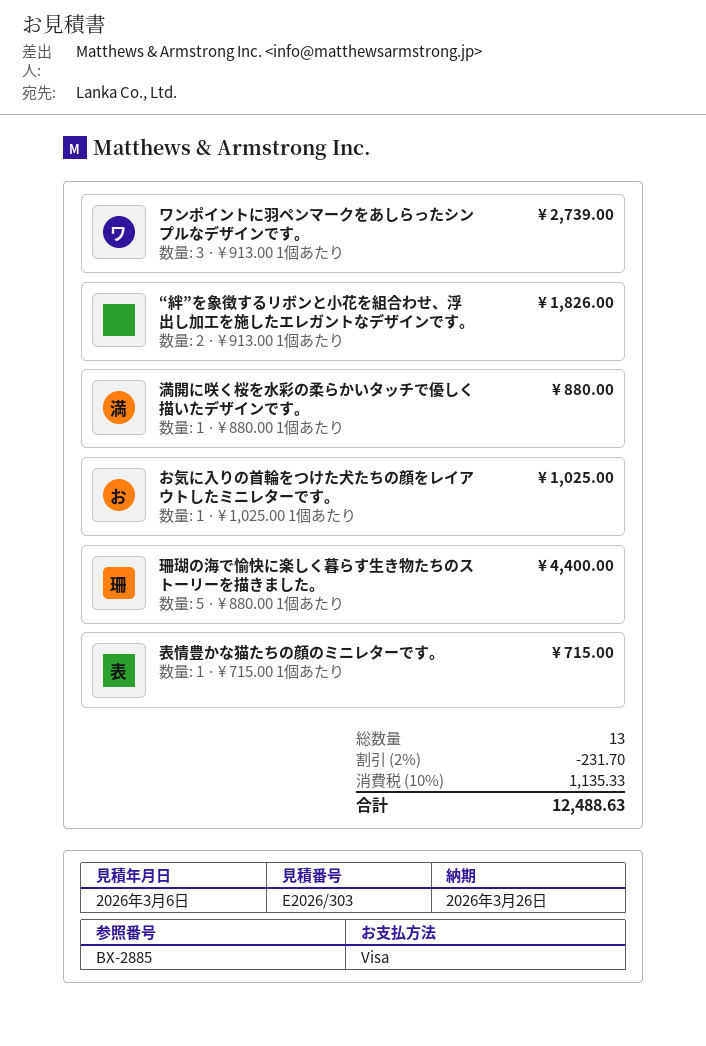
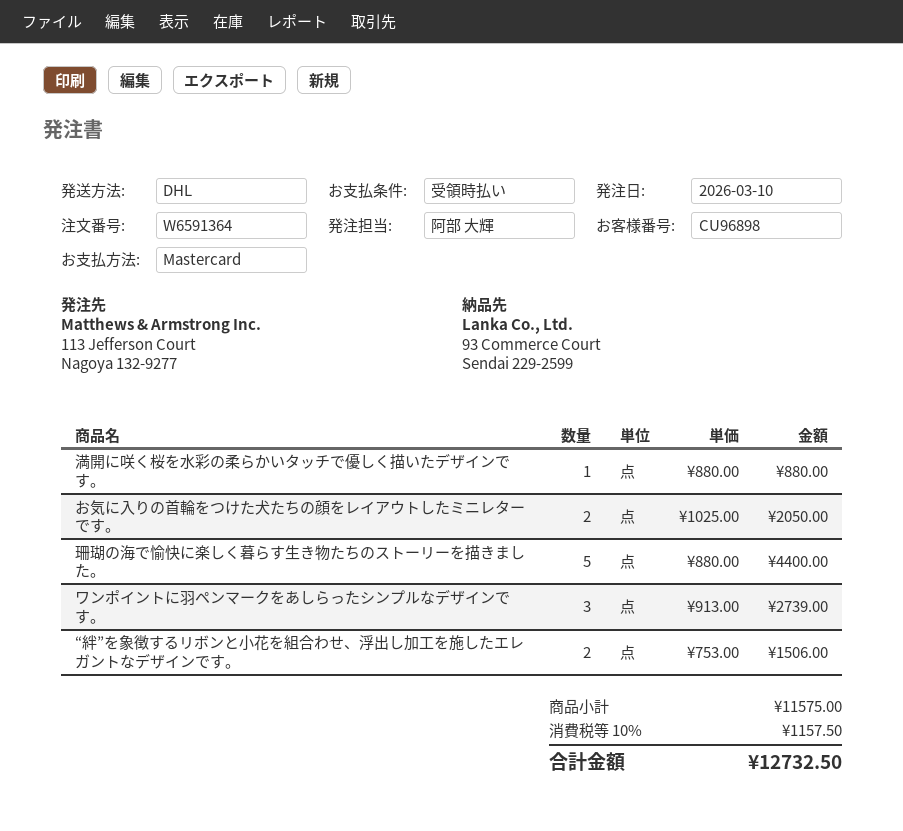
payment method: Visa -> Mastercard
“絆”を象徴するリボンと小花を組合わせ、浮出し加工を施したエレガントなデザインです。: 2 x 913.00 = 1826.00 -> 2 x 753.00 = 1506.00
お気に入りの首輪をつけた犬たちの顔をレイアウトしたミニレターです。: 1 x 1025.00 = 1025.00 -> 2 x 1025.00 = 2050.00
表情豊かな猫たちの顔のミニレターです。: 1 x 715.00 = 715.00 -> none
discount: 2% = 231.70 -> none
tax: 10% = 1135.33 -> 10% = 1157.50
total: 12488.63 -> 12732.50

